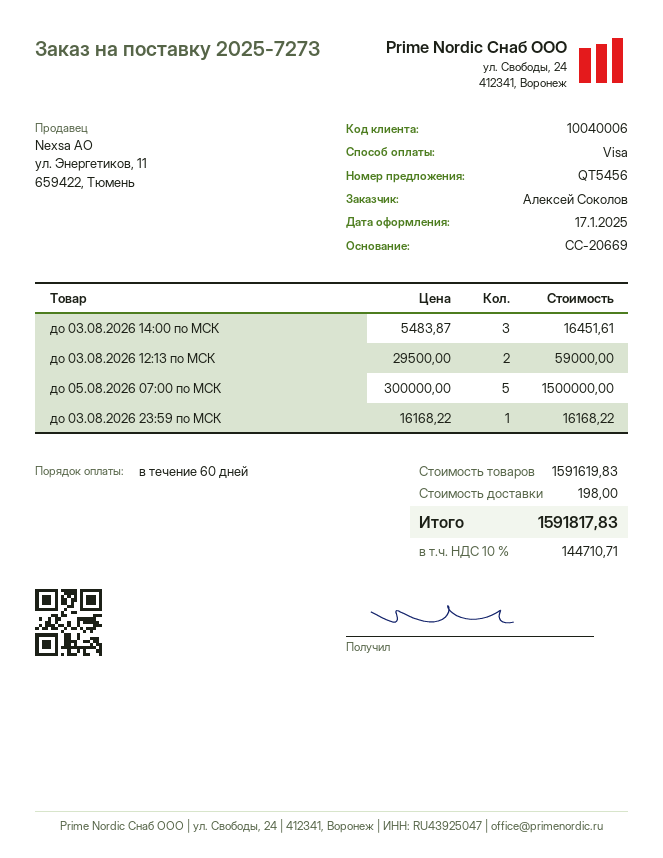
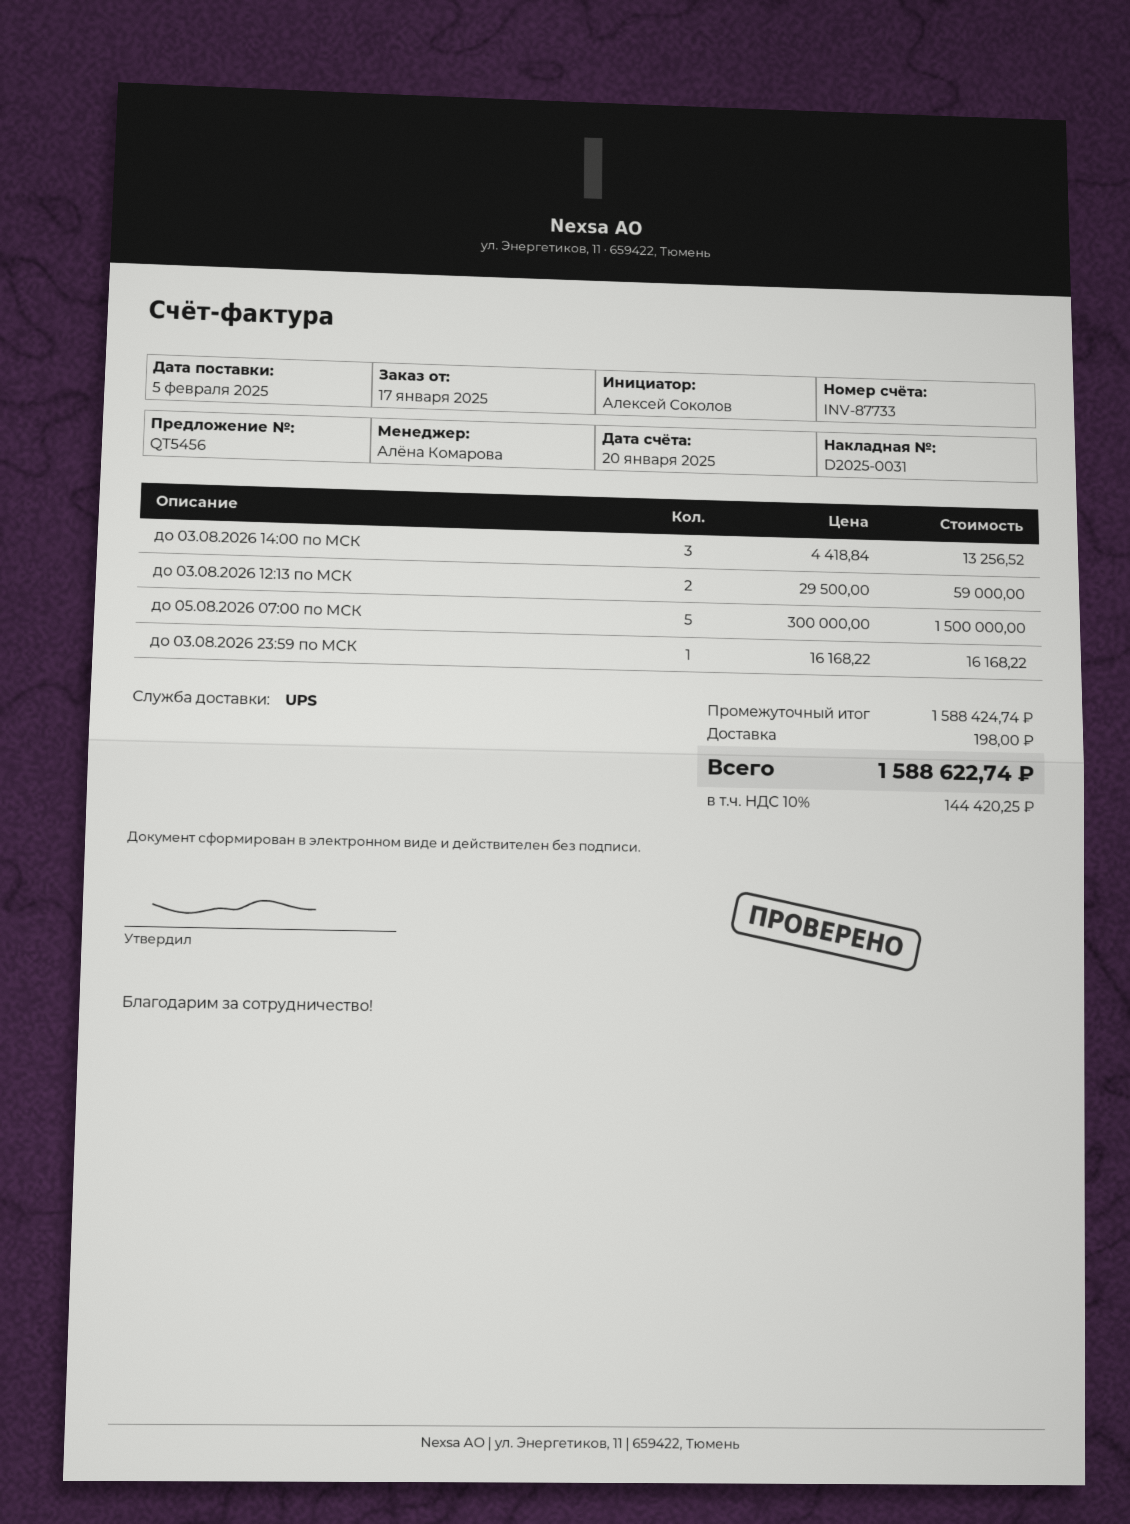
до 03.08.2026 14:00 по МСК: 3 x 5483.87 = 16451.61 -> 3 x 4418.84 = 13256.52
subtotal: 1591619.83 -> 1588424.74
tax: 10% = 144710.71 -> 10% = 144420.25
total: 1591817.83 -> 1588622.74

